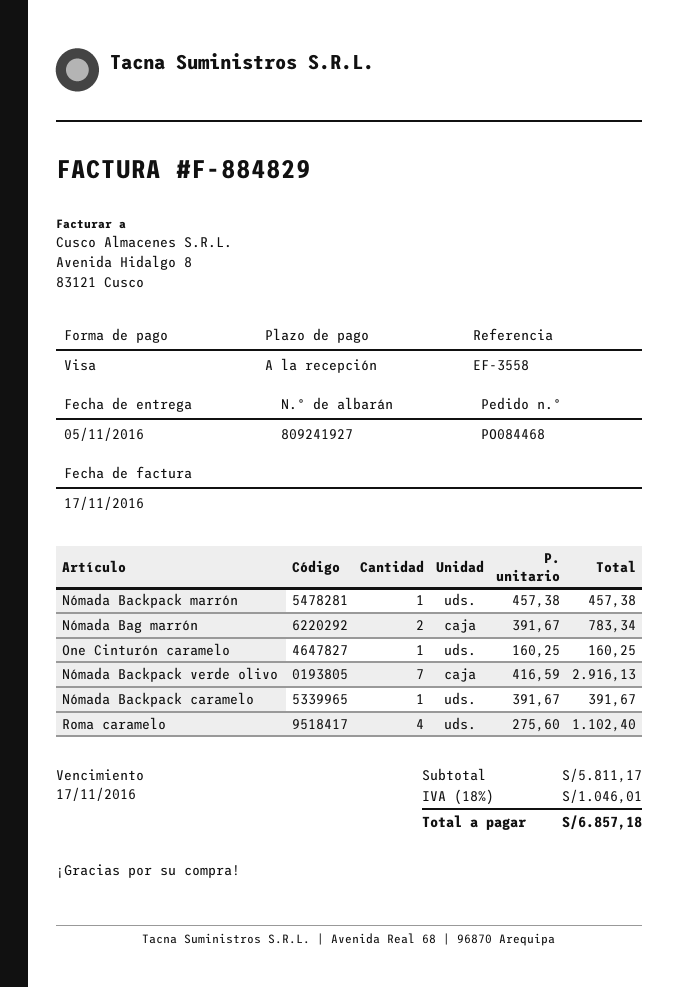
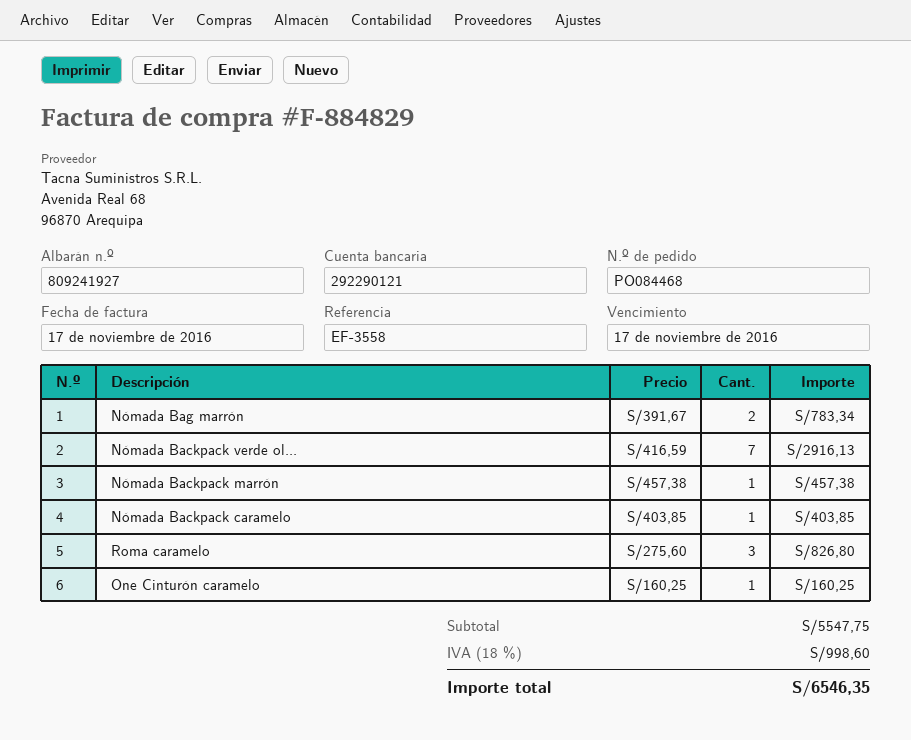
Nómada Backpack caramelo: 1 x 391.67 = 391.67 -> 1 x 403.85 = 403.85
Roma caramelo: 4 x 275.60 = 1102.40 -> 3 x 275.60 = 826.80
subtotal: 5811.17 -> 5547.75
tax: 18% = 1046.01 -> 18% = 998.60
total: 6857.18 -> 6546.35

